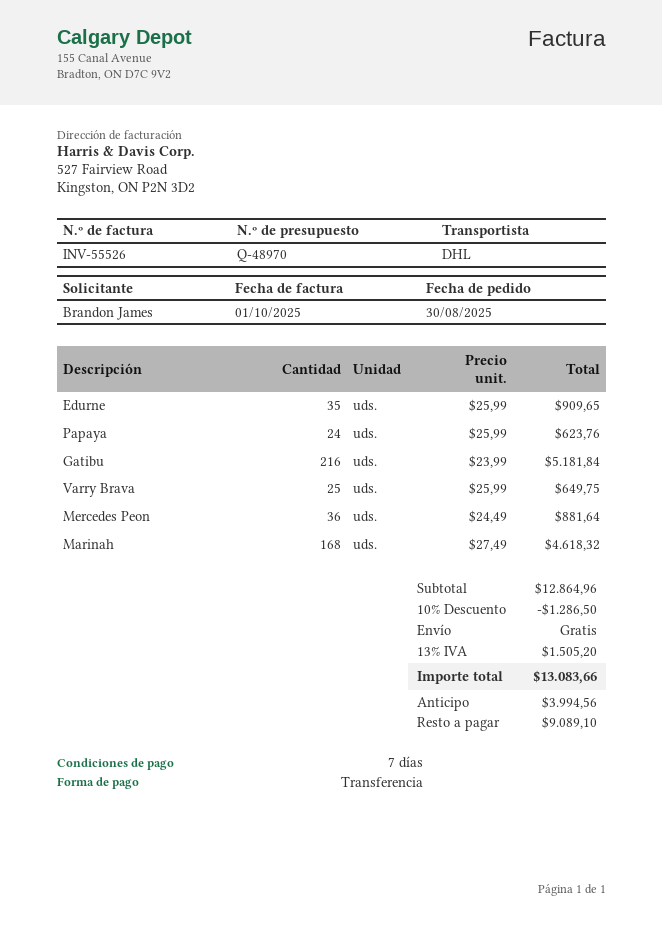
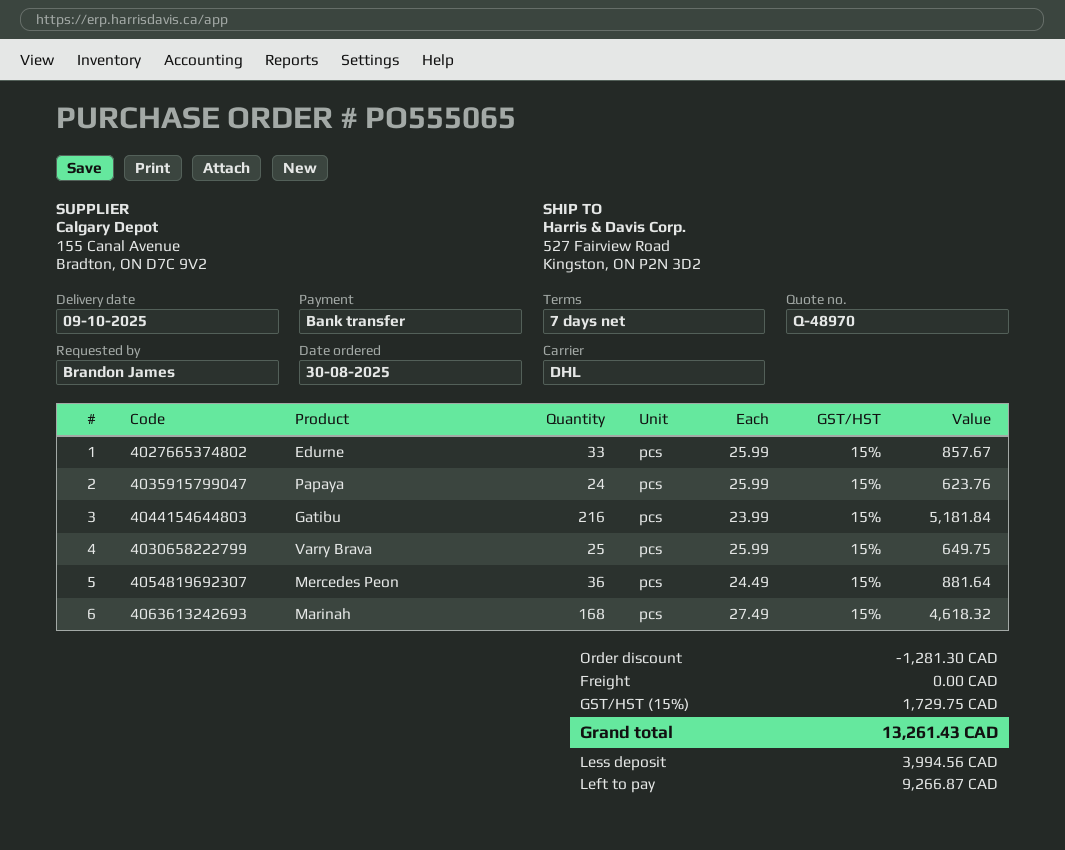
Edurne: 35 x 25.99 = 909.65 -> 33 x 25.99 = 857.67
discount: 1286.50 -> 1281.30
tax: 13% = 1505.20 -> 15% = 1729.75
total: 13083.66 -> 13261.43
balance: 9089.10 -> 9266.87

